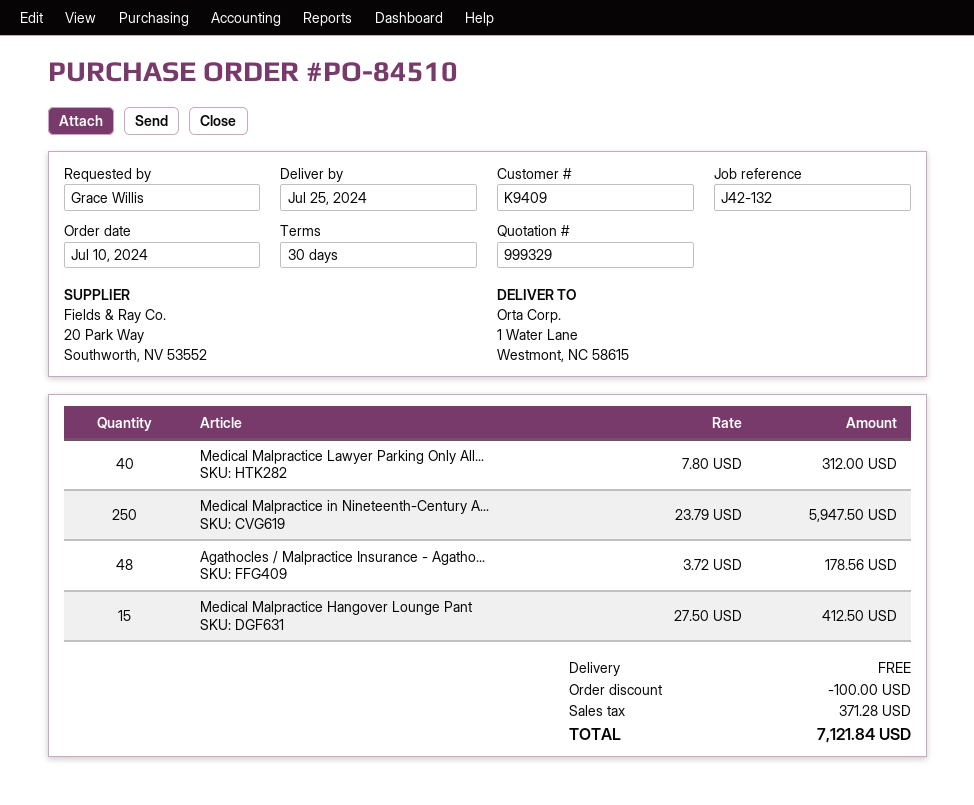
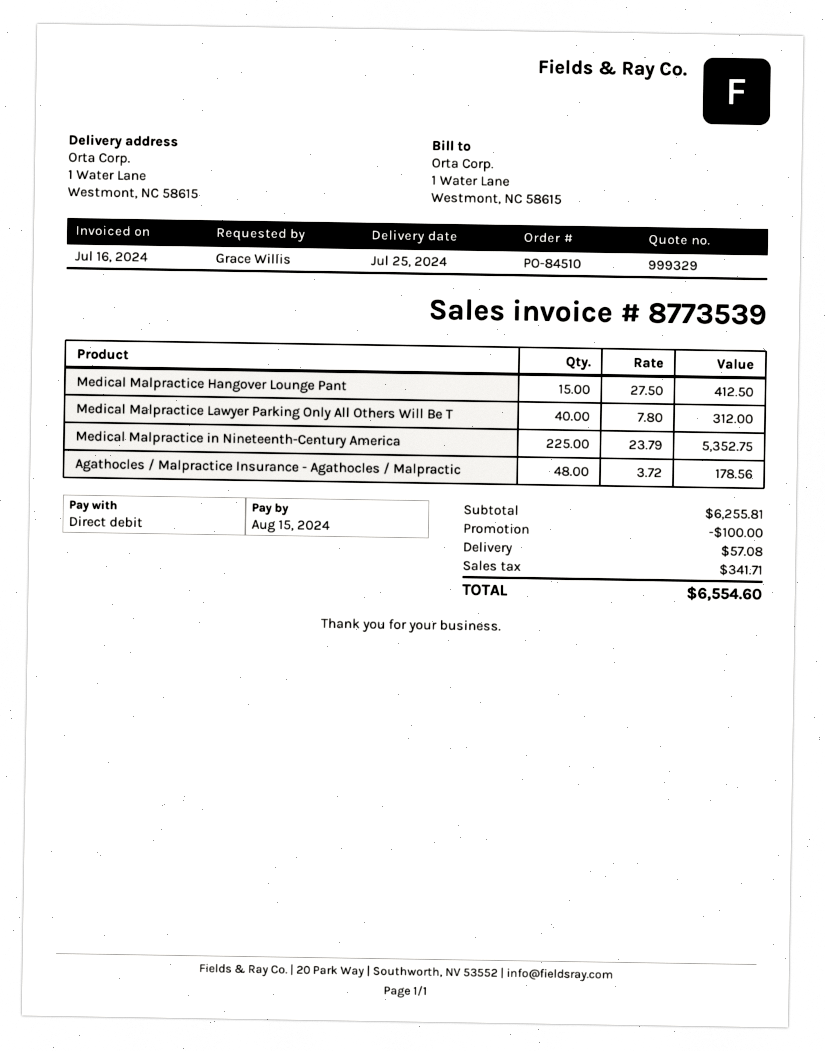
Medical Malpractice in Nineteenth-Century A...: 250 x 23.79 = 5947.50 -> 225 x 23.79 = 5352.75
shipping: 0.00 -> 57.08
tax: 371.28 -> 341.71
total: 7121.84 -> 6554.60

